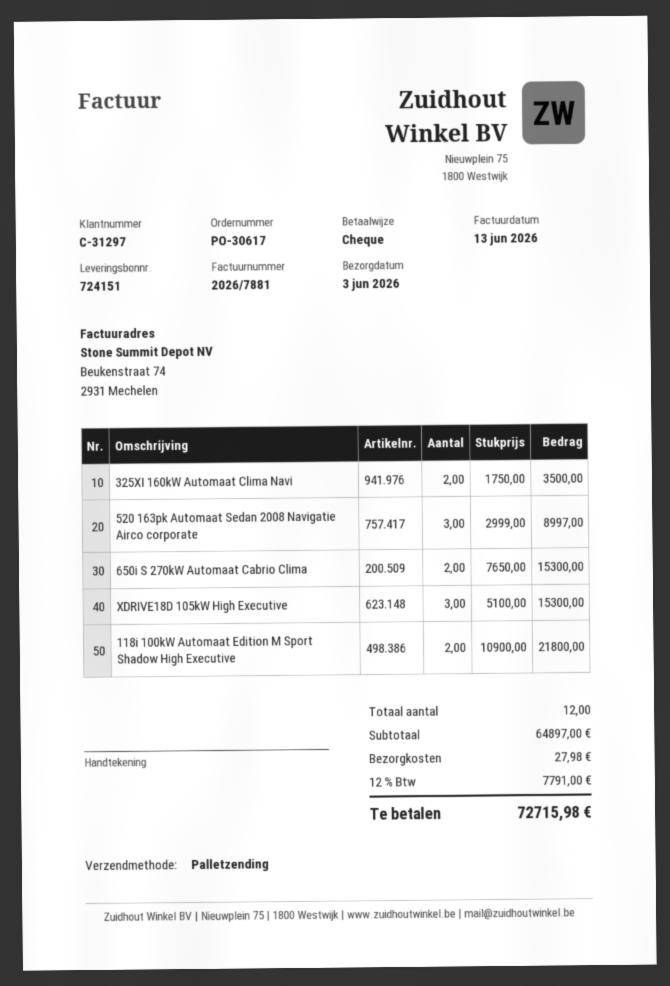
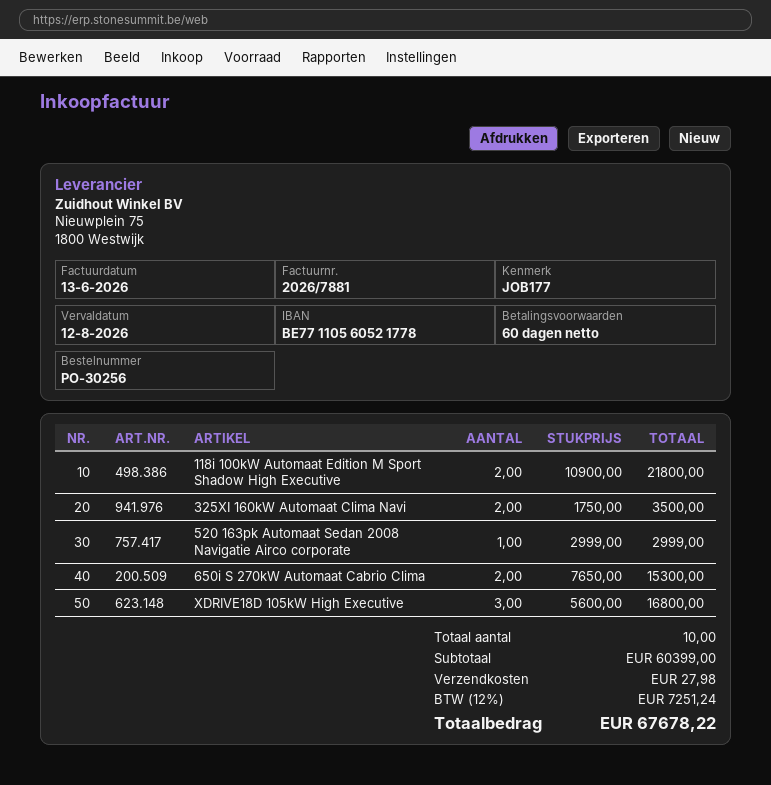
order number: PO-30617 -> PO-30256
520 163pk Automaat Sedan 2008 Navigatie Airco corporate: 3 x 2999.00 = 8997.00 -> 1 x 2999.00 = 2999.00
XDRIVE18D 105kW High Executive: 3 x 5100.00 = 15300.00 -> 3 x 5600.00 = 16800.00
total quantity: 12 -> 10
subtotal: 64897.00 -> 60399.00
tax: 12% = 7791.00 -> 12% = 7251.24
total: 72715.98 -> 67678.22

